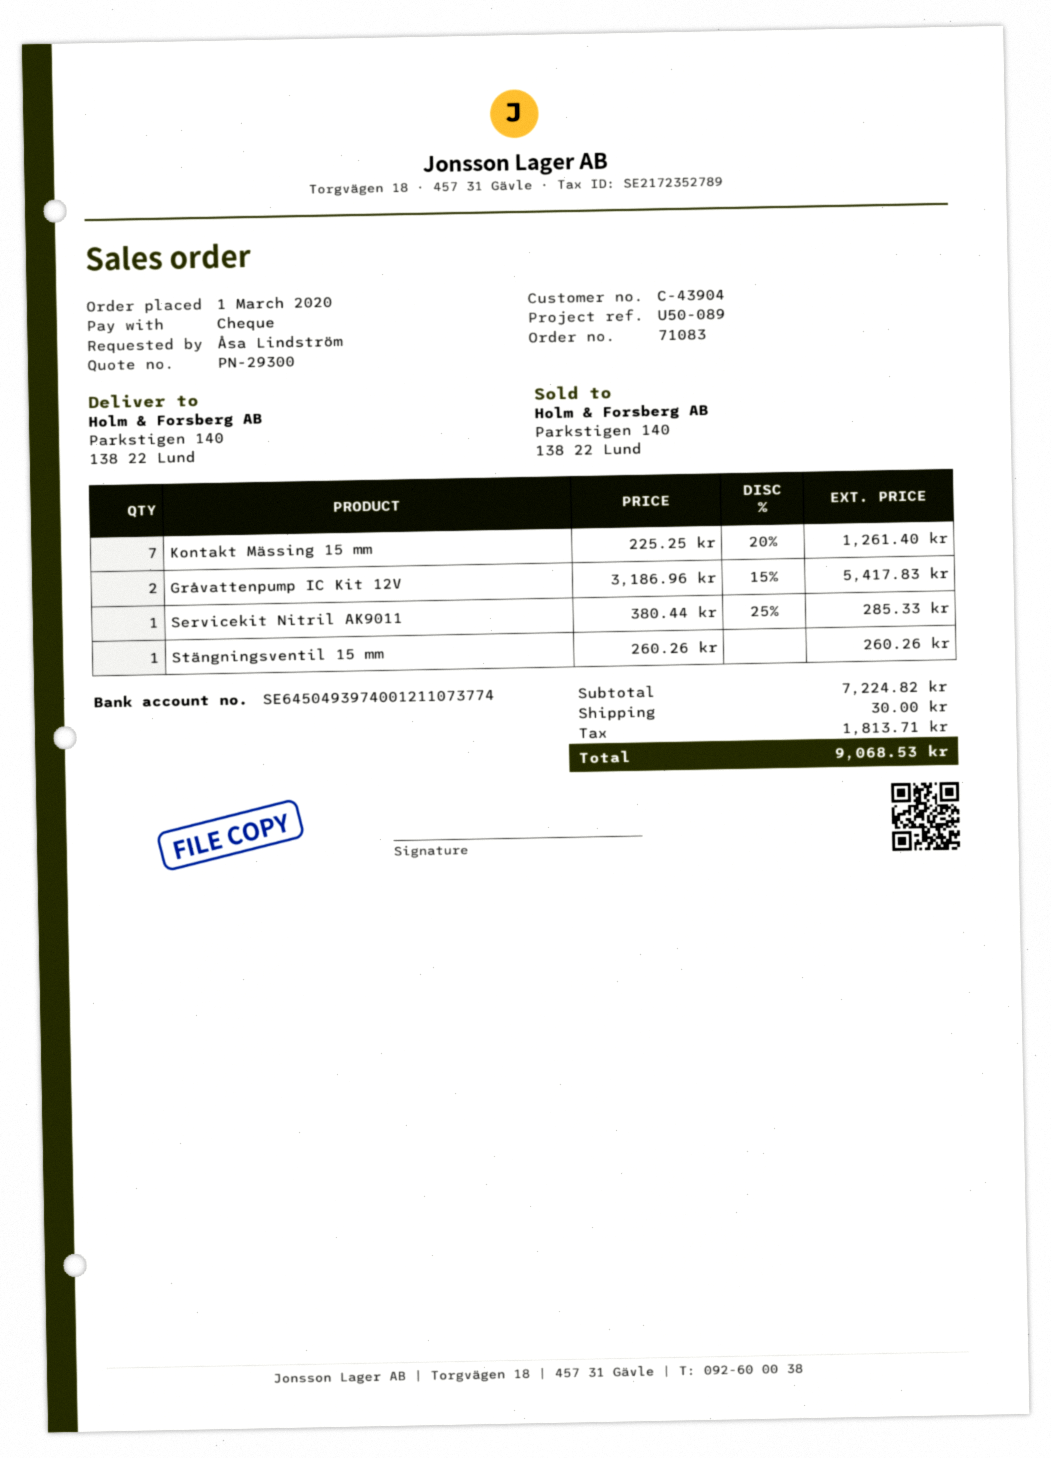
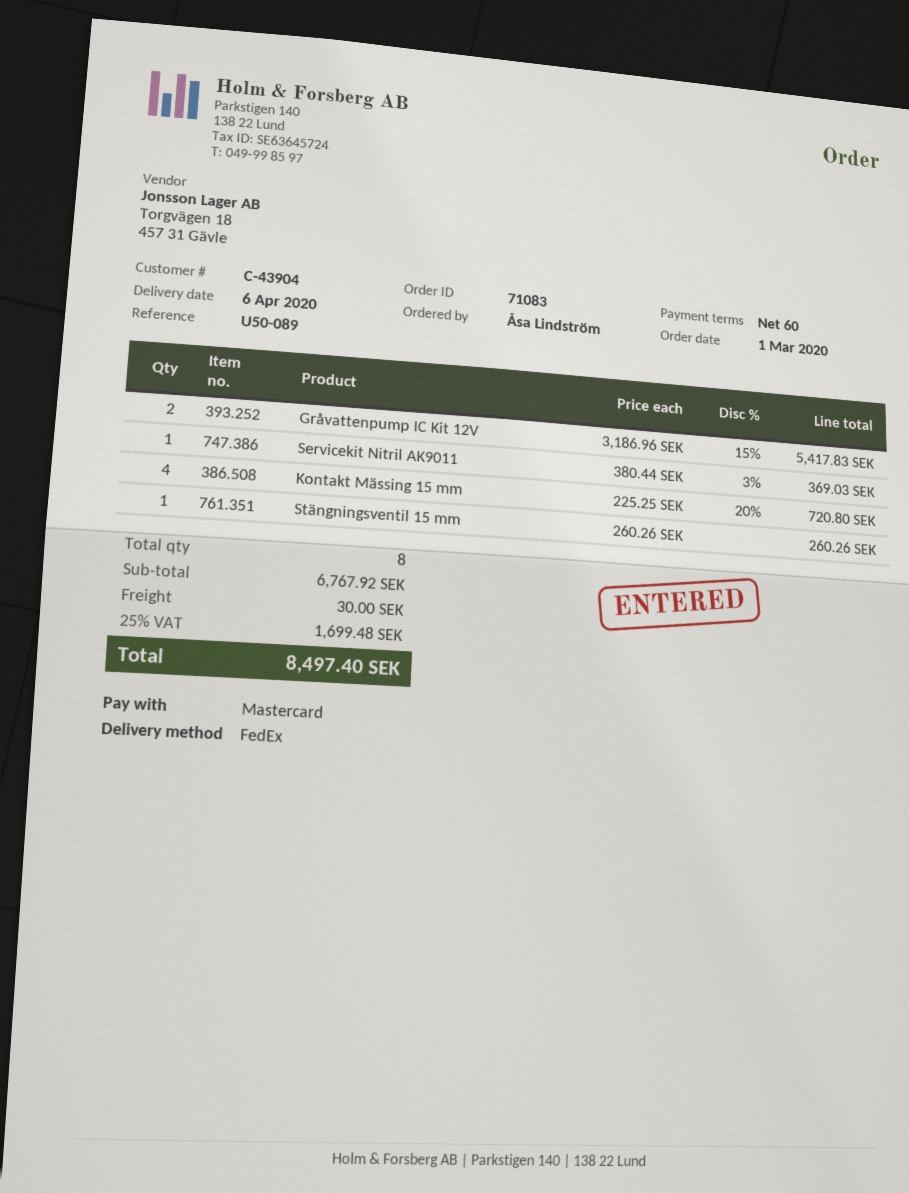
payment method: cheque -> Mastercard
Kontakt Mässing 15 mm: 7 x 225.25 - 20% = 1261.40 -> 4 x 225.25 - 20% = 720.80
Servicekit Nitril AK9011: 1 x 380.44 - 25% = 285.33 -> 1 x 380.44 - 3% = 369.03
subtotal: 7224.82 -> 6767.92
tax: 1813.71 -> 1699.48
total: 9068.53 -> 8497.40

